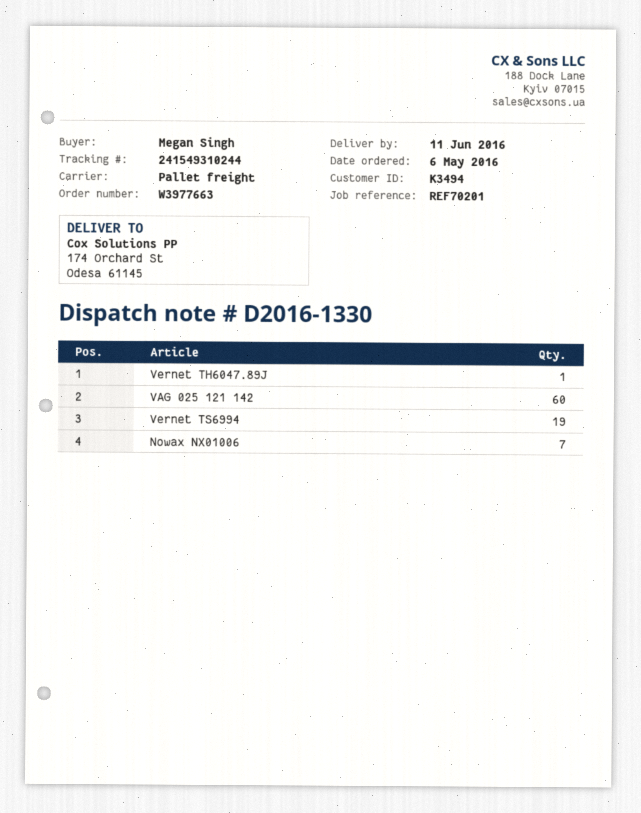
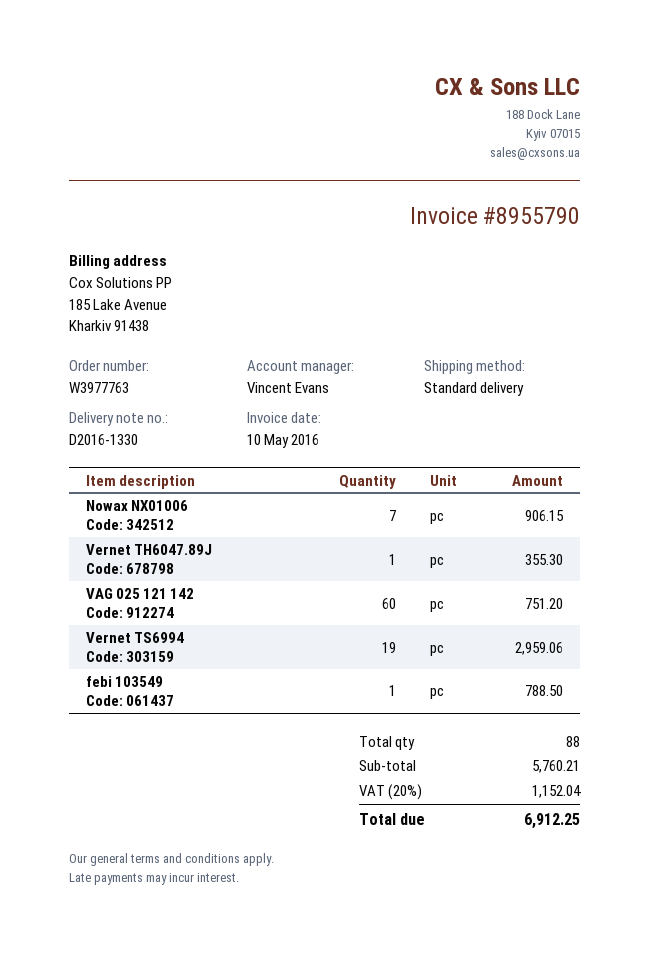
order number: W3977663 -> W3977763
shipping method: pallet freight -> standard
febi 103549: none -> 1

